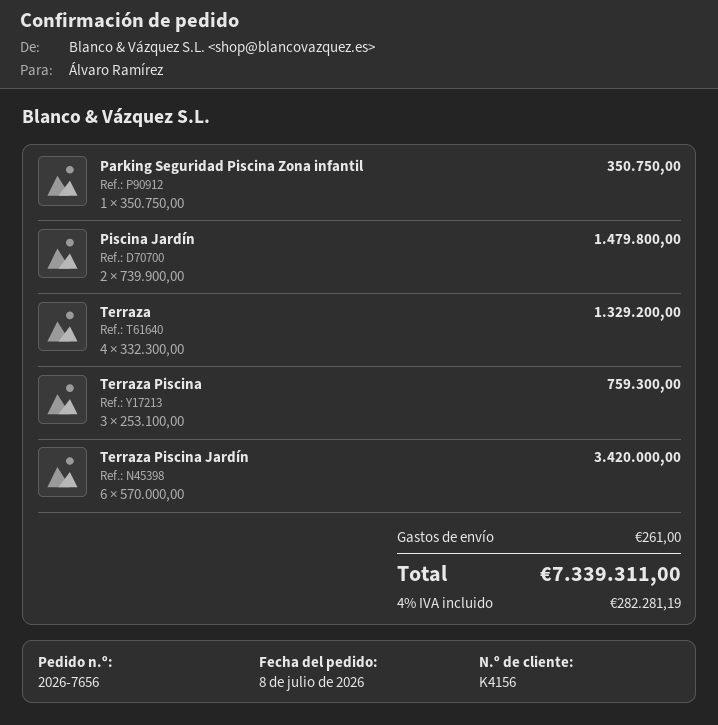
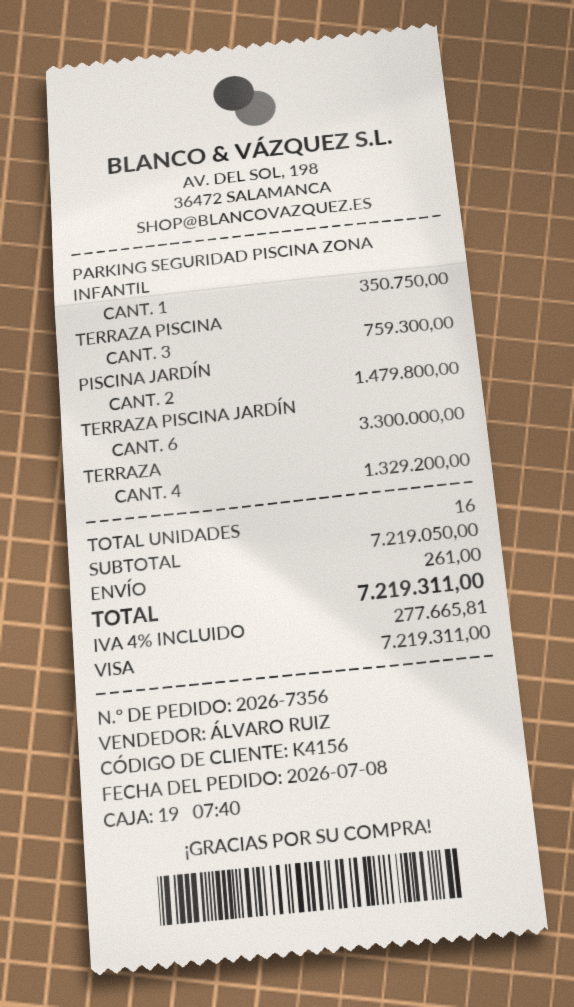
order number: 2026-7656 -> 2026-7356
Terraza Piscina Jardín: 6 for 3420000.00 -> 6 for 3300000.00
tax: 4% = 282281.19 -> 4% = 277665.81
total: 7339311.00 -> 7219311.00

